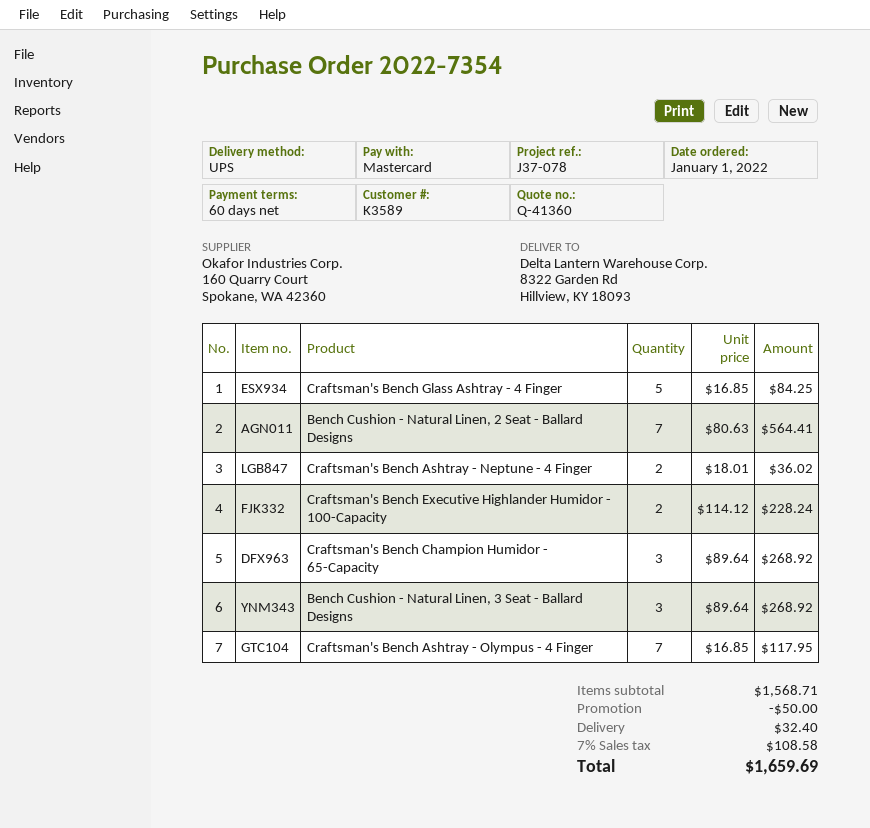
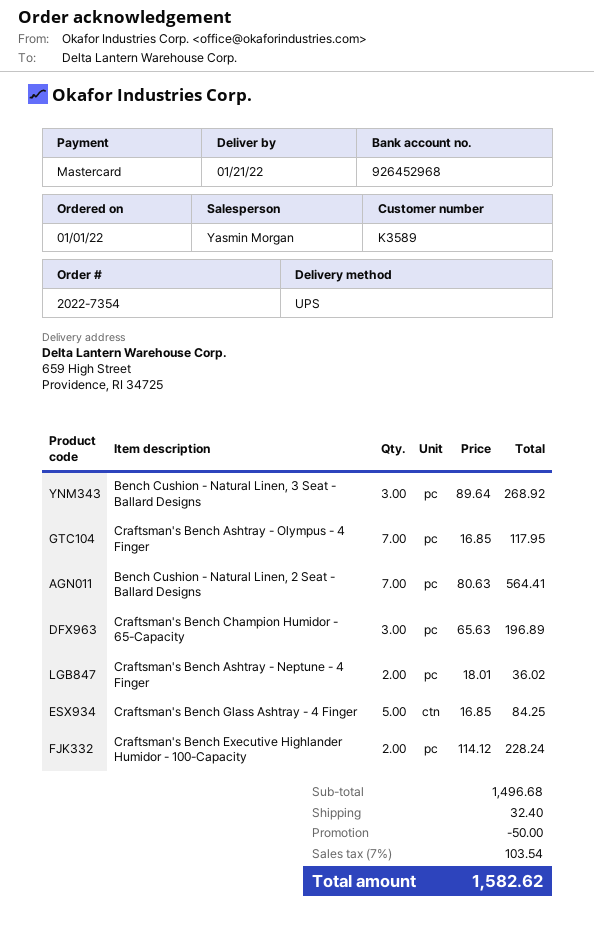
ship to: 8322 Garden Rd, Hillview, KY 18093 -> 659 High Street, Providence, RI 34725
Craftsman's Bench Champion Humidor - 65-Capacity: 3 x 89.64 = 268.92 -> 3 x 65.63 = 196.89
subtotal: 1568.71 -> 1496.68
tax: 7% = 108.58 -> 7% = 103.54
total: 1659.69 -> 1582.62

